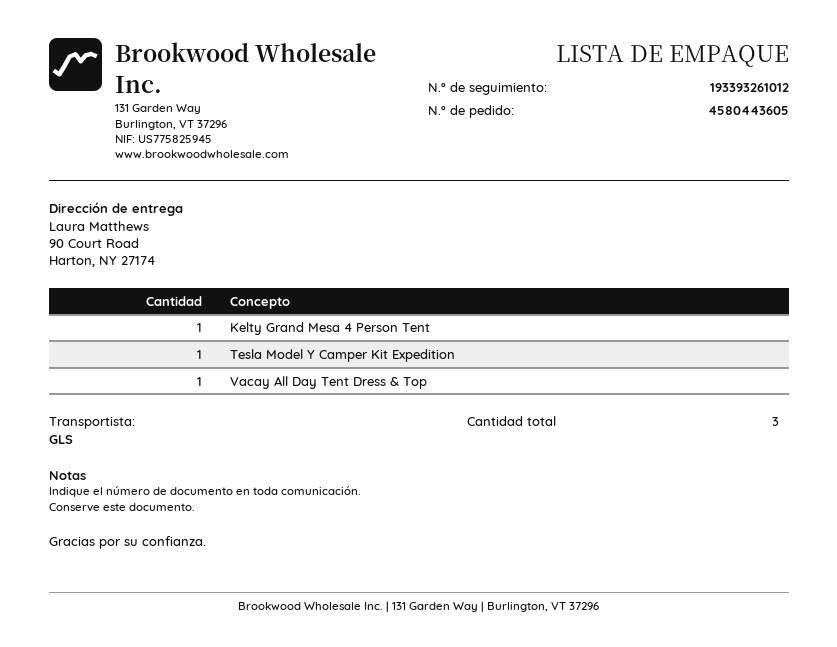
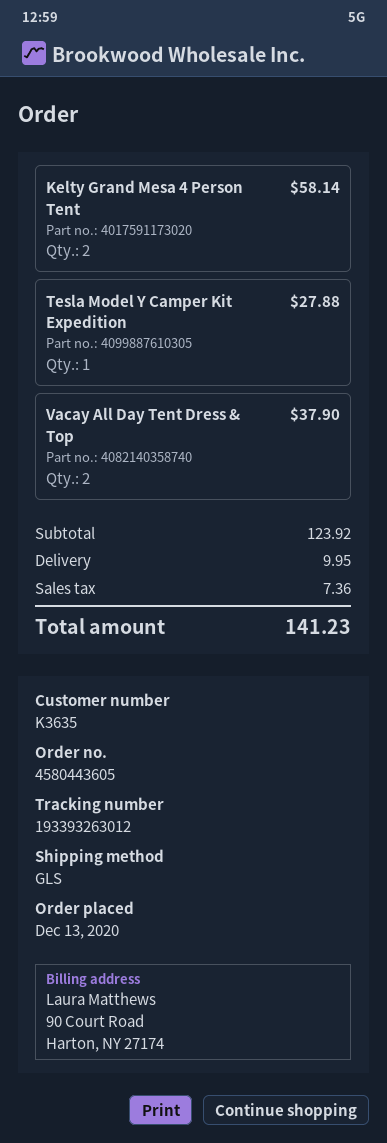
tracking number: 193393261012 -> 193393263012
Kelty Grand Mesa 4 Person Tent: 1 -> 2
Vacay All Day Tent Dress & Top: 1 -> 2

